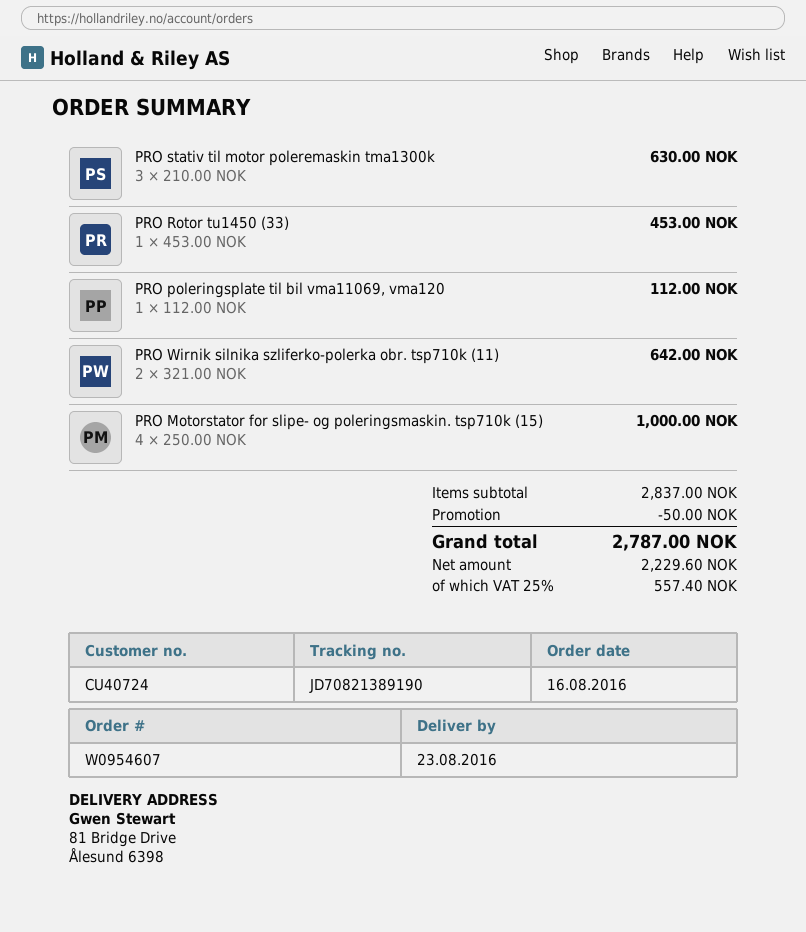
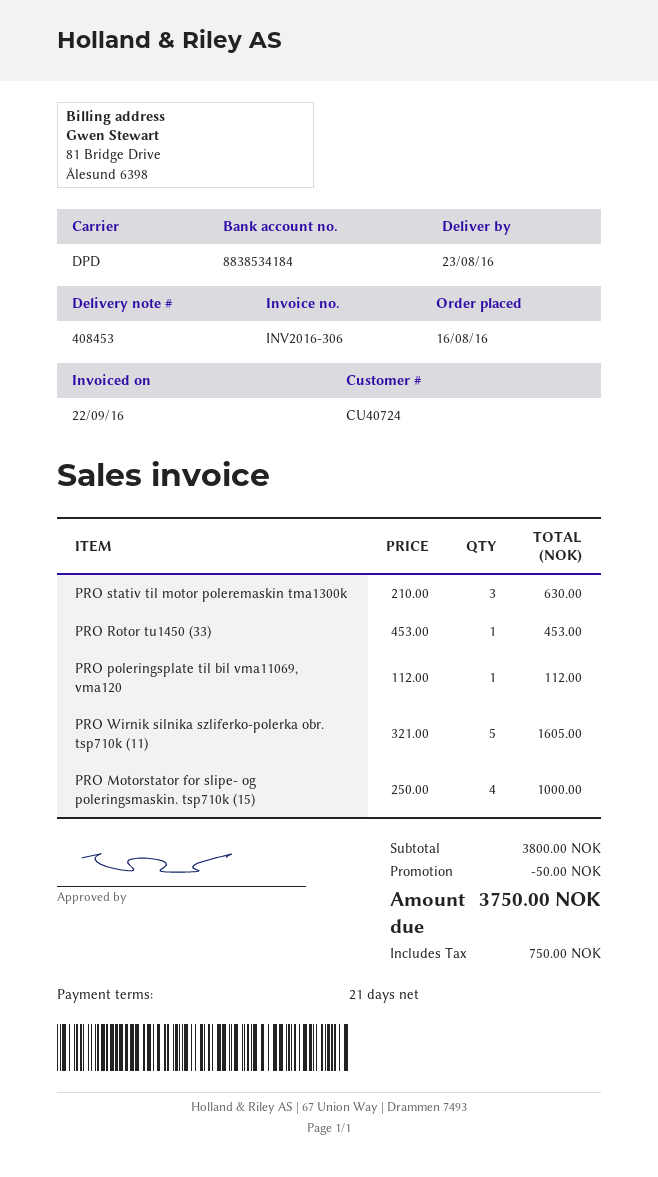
PRO Wirnik silnika szliferko-polerka obr. tsp710k (11): 2 x 321.00 = 642.00 -> 5 x 321.00 = 1605.00
subtotal: 2837.00 -> 3800.00
tax: 557.40 -> 750.00
total: 2787.00 -> 3750.00

